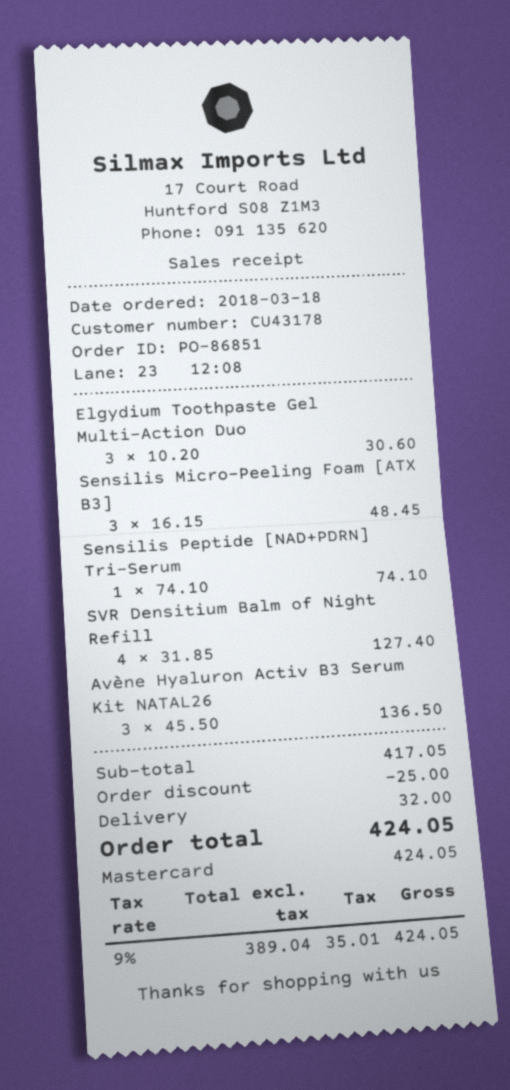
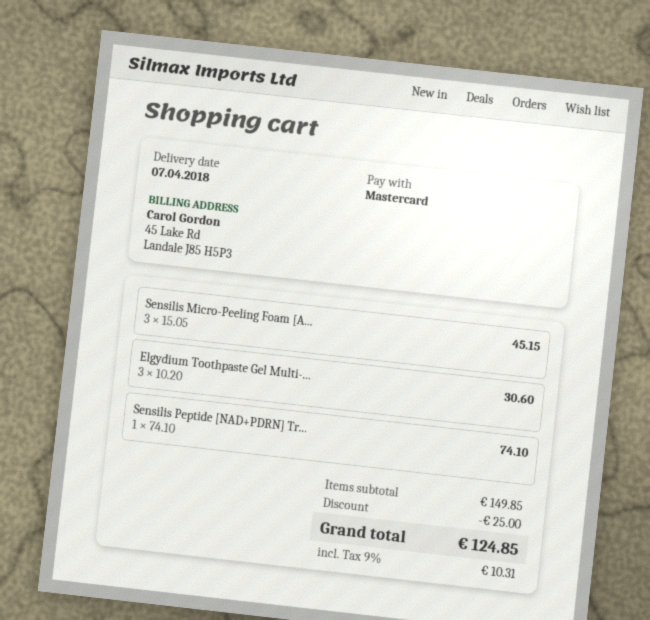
Sensilis Micro-Peeling Foam [ATX B3]: 3 x 16.15 = 48.45 -> 3 x 15.05 = 45.15
SVR Densitium Balm of Night Refill: 4 x 31.85 = 127.40 -> none
Avène Hyaluron Activ B3 Serum Kit NATAL26: 3 x 45.50 = 136.50 -> none
subtotal: 417.05 -> 149.85
shipping: 32.00 -> none
tax: 9% = 35.01 -> 9% = 10.31
total: 424.05 -> 124.85

